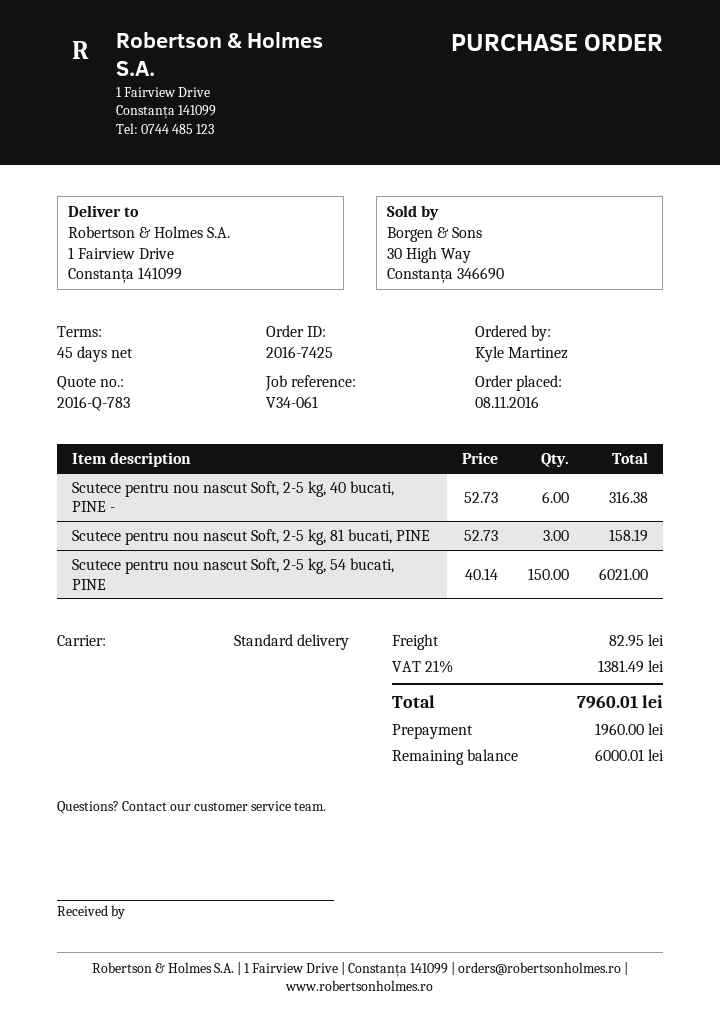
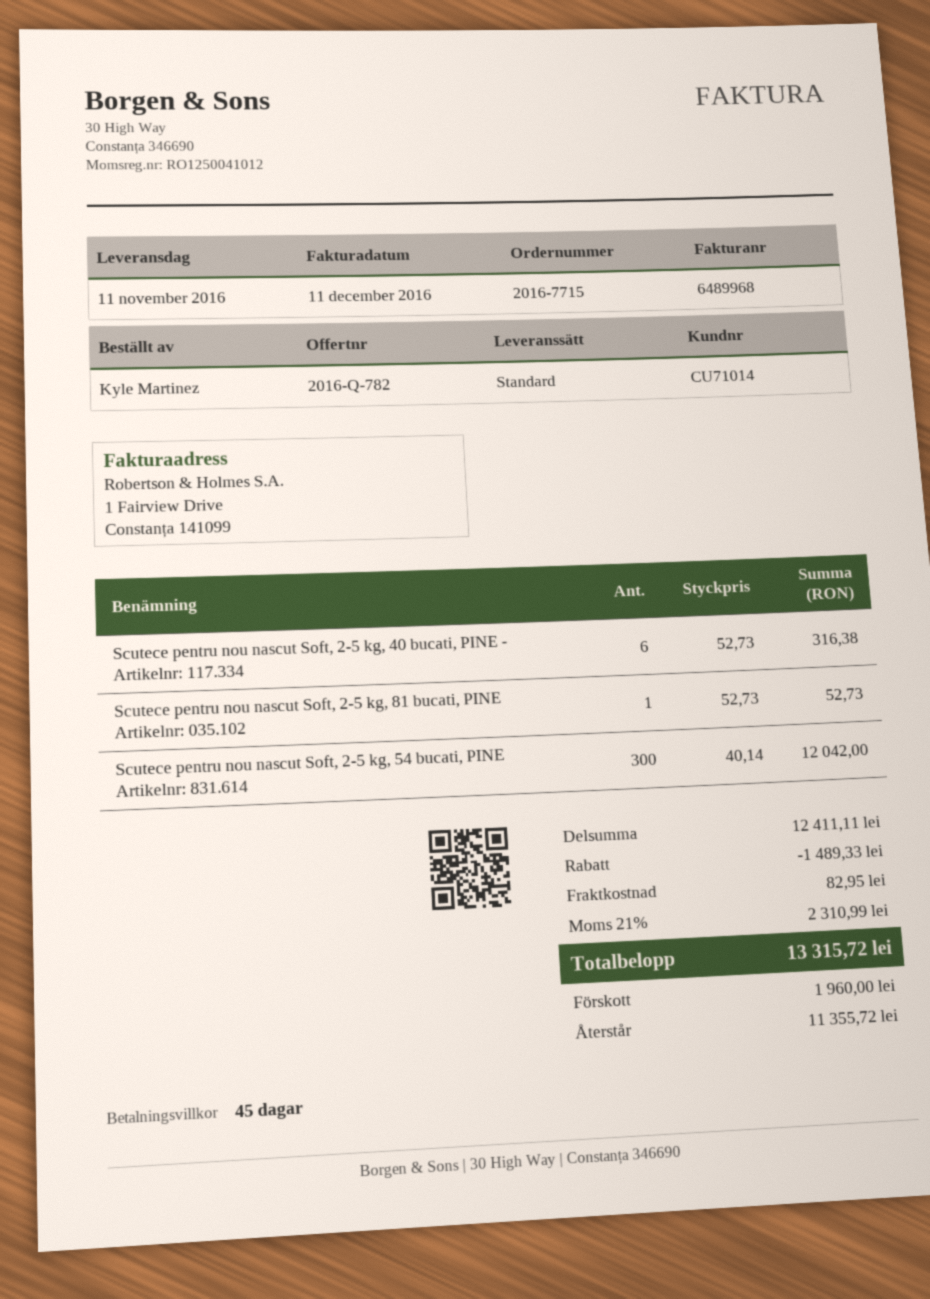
quote number: 2016-Q-783 -> 2016-Q-782
order number: 2016-7425 -> 2016-7715
Scutece pentru nou nascut Soft, 2-5 kg, 81 bucati, PINE: 3 x 52.73 = 158.19 -> 1 x 52.73 = 52.73
Scutece pentru nou nascut Soft, 2-5 kg, 54 bucati, PINE: 150 x 40.14 = 6021.00 -> 300 x 40.14 = 12042.00
discount: none -> 1489.33
tax: 21% = 1381.49 -> 21% = 2310.99
total: 7960.01 -> 13315.72
balance: 6000.01 -> 11355.72

